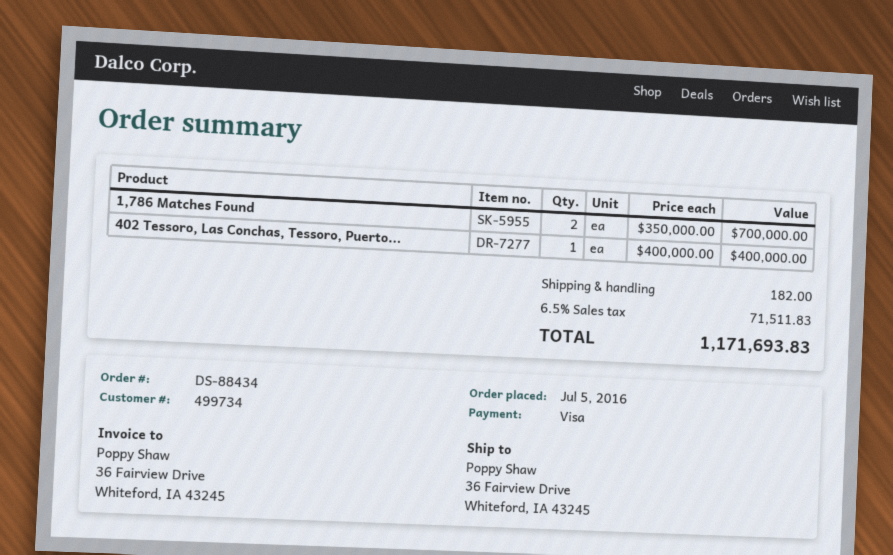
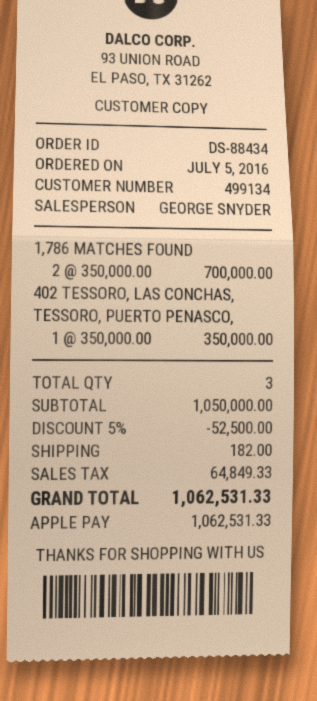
customer number: 499734 -> 499134
payment method: Visa -> Apple Pay
402 Tessoro, Las Conchas, Tessoro, Puerto...: 1 x 400000.00 = 400000.00 -> 1 x 350000.00 = 350000.00
discount: none -> 5% = 52500.00
tax: 71511.83 -> 64849.33
total: 1171693.83 -> 1062531.33

